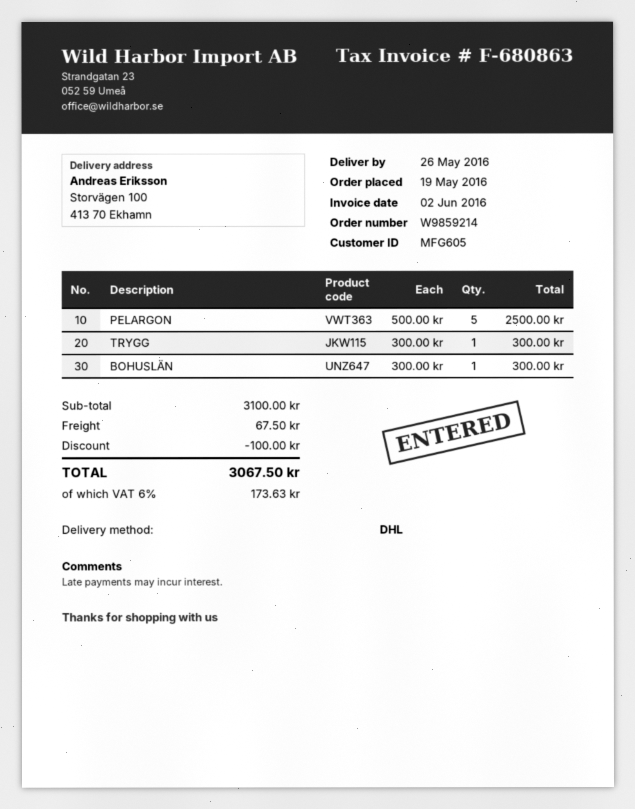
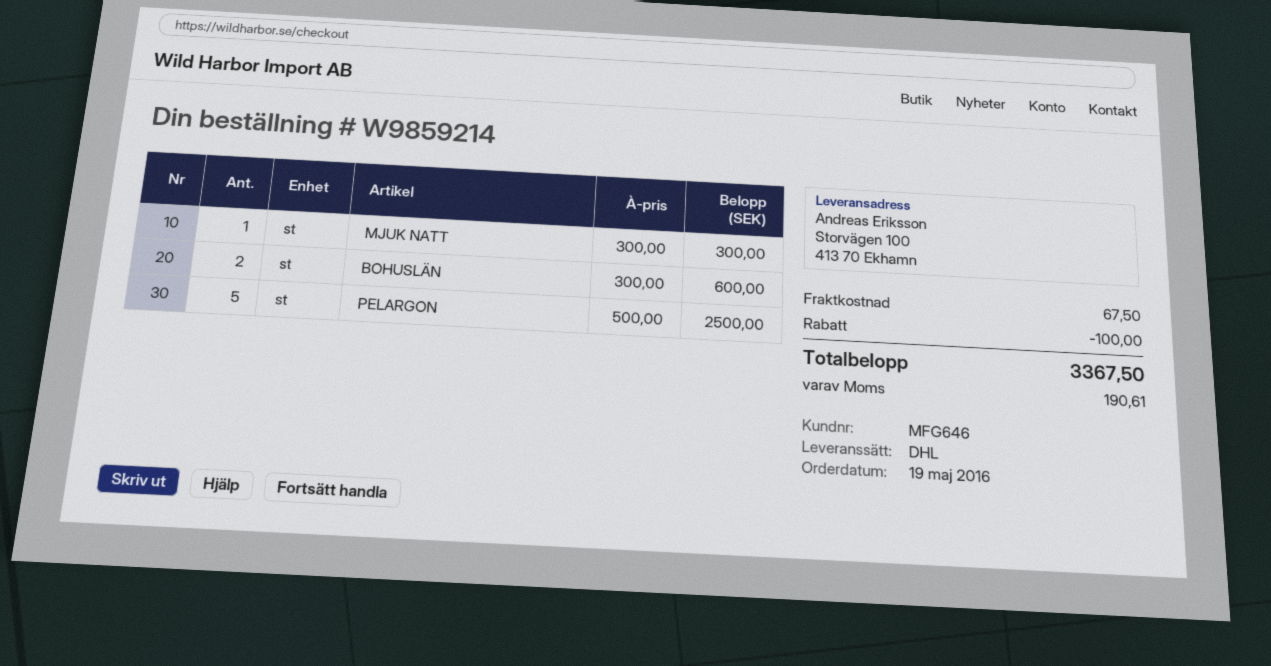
customer number: MFG605 -> MFG646
TRYGG: 1 x 300.00 = 300.00 -> none
BOHUSLÄN: 1 x 300.00 = 300.00 -> 2 x 300.00 = 600.00
MJUK NATT: none -> 1 x 300.00 = 300.00
tax: 173.63 -> 190.61
total: 3067.50 -> 3367.50

